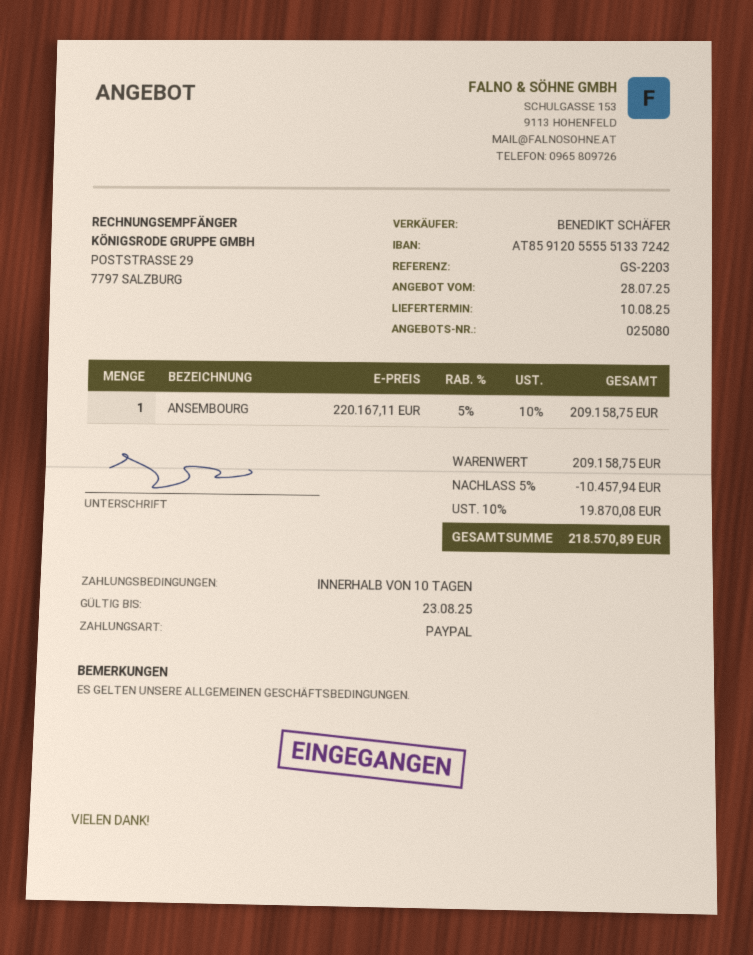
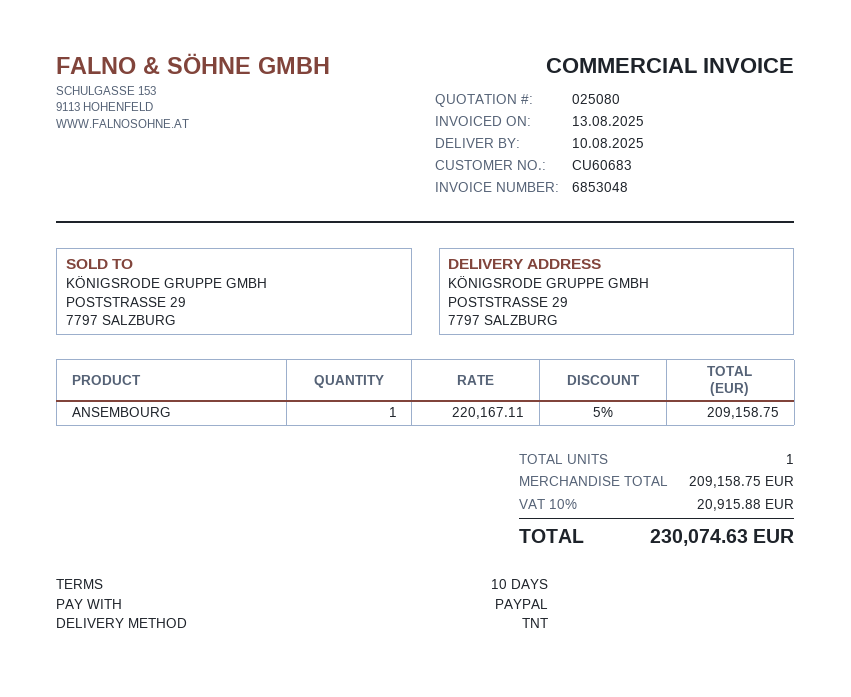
discount: 5% = 10457.94 -> none
tax: 10% = 19870.08 -> 10% = 20915.88
total: 218570.89 -> 230074.63

